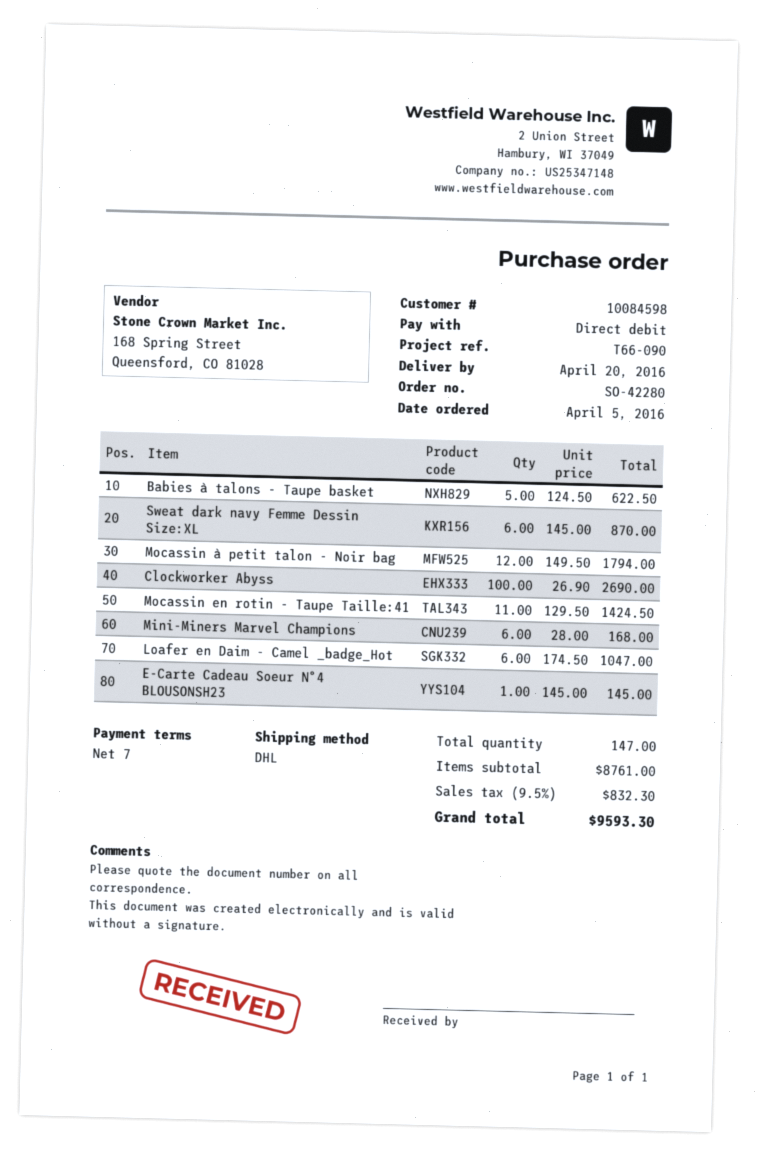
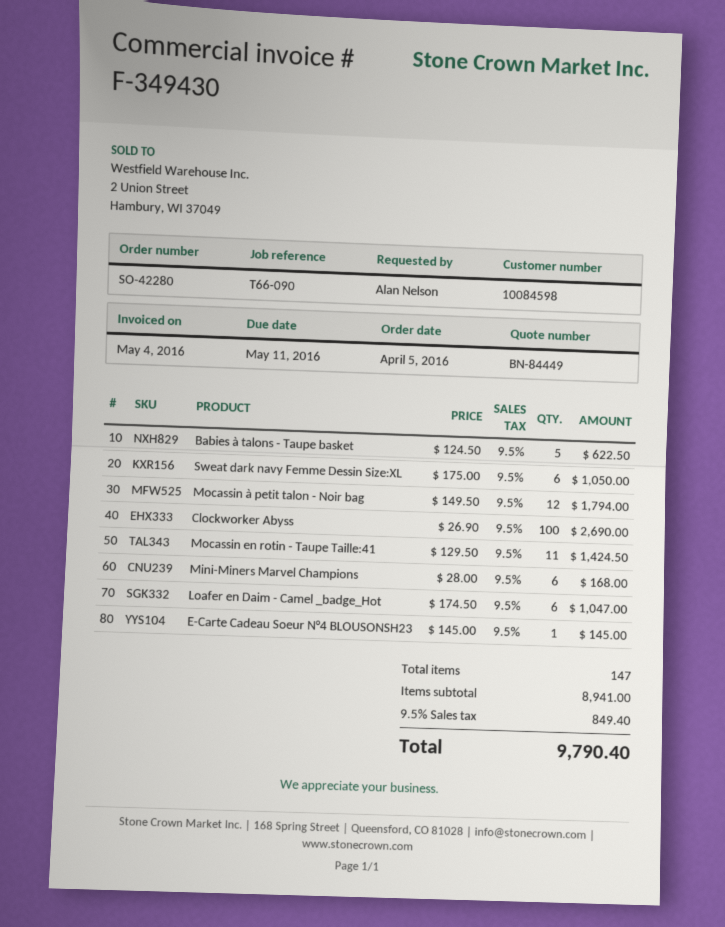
Sweat dark navy Femme Dessin Size:XL: 6 x 145.00 = 870.00 -> 6 x 175.00 = 1050.00
subtotal: 8761.00 -> 8941.00
tax: 9.5% = 832.30 -> 9.5% = 849.40
total: 9593.30 -> 9790.40

